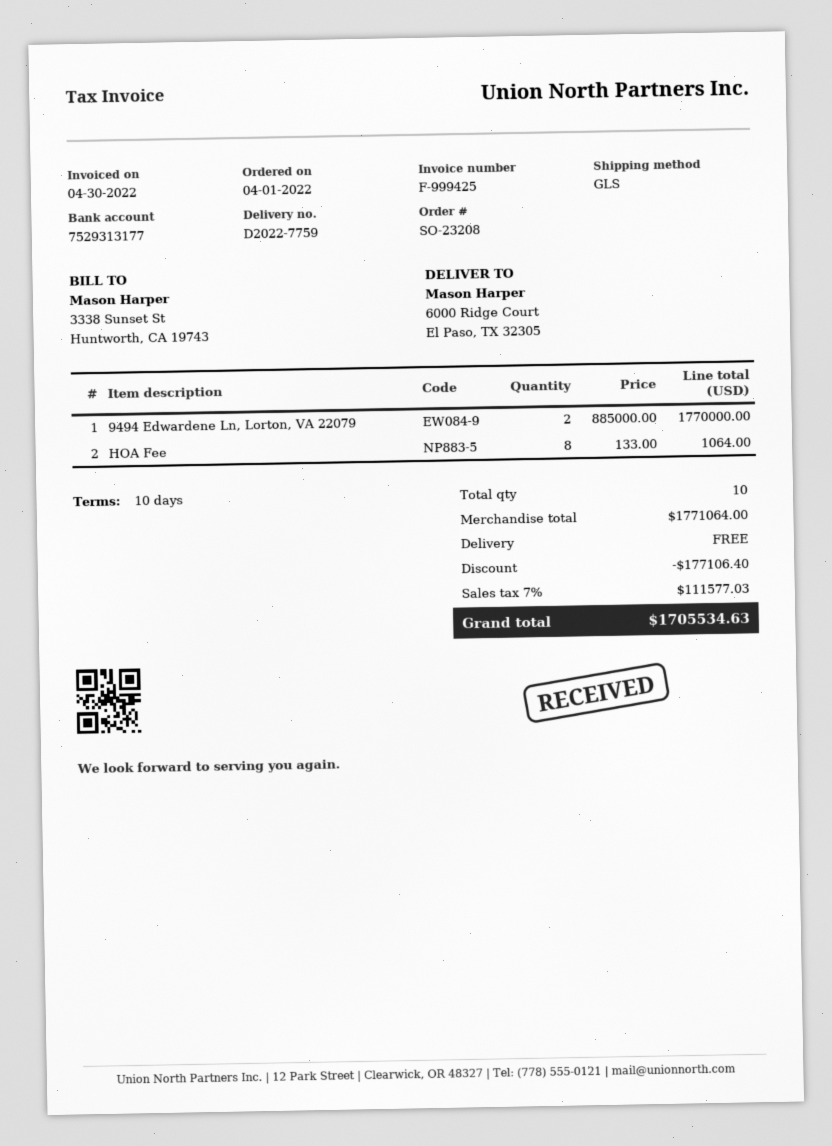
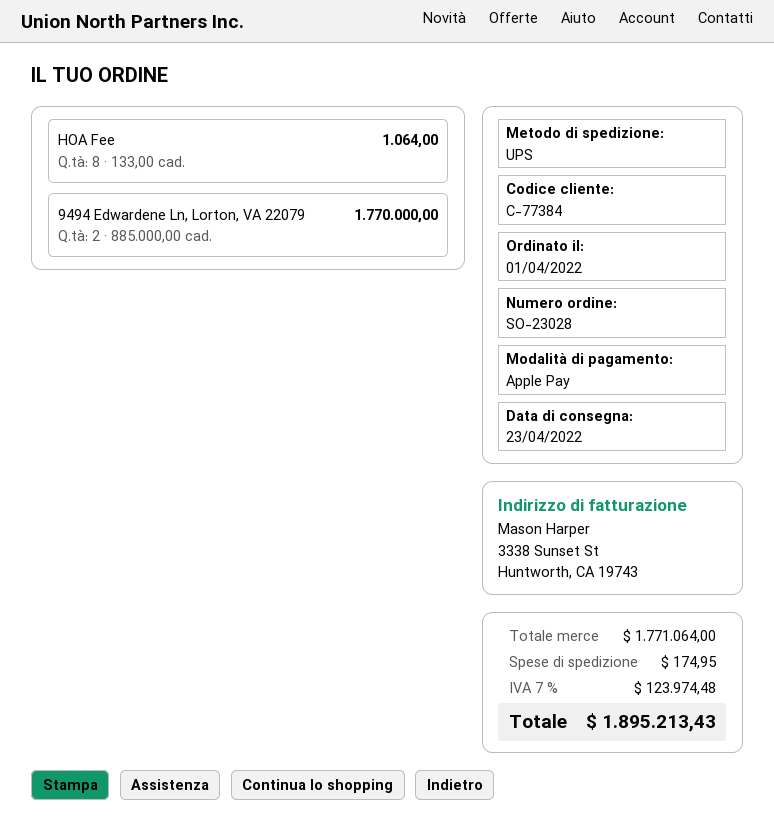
order number: SO-23208 -> SO-23028
shipping method: GLS -> UPS
discount: 177106.40 -> none
shipping: 0.00 -> 174.95
tax: 7% = 111577.03 -> 7% = 123974.48
total: 1705534.63 -> 1895213.43

